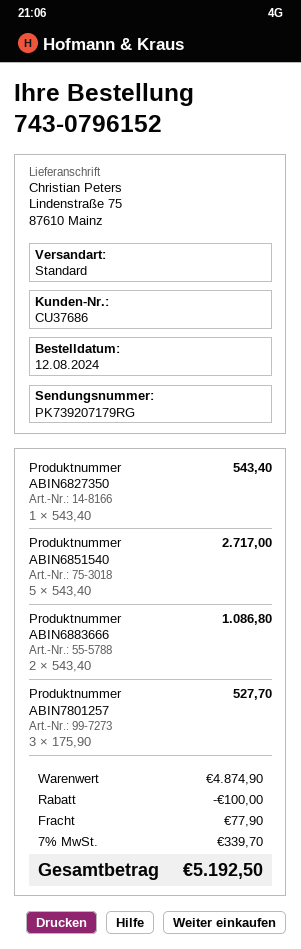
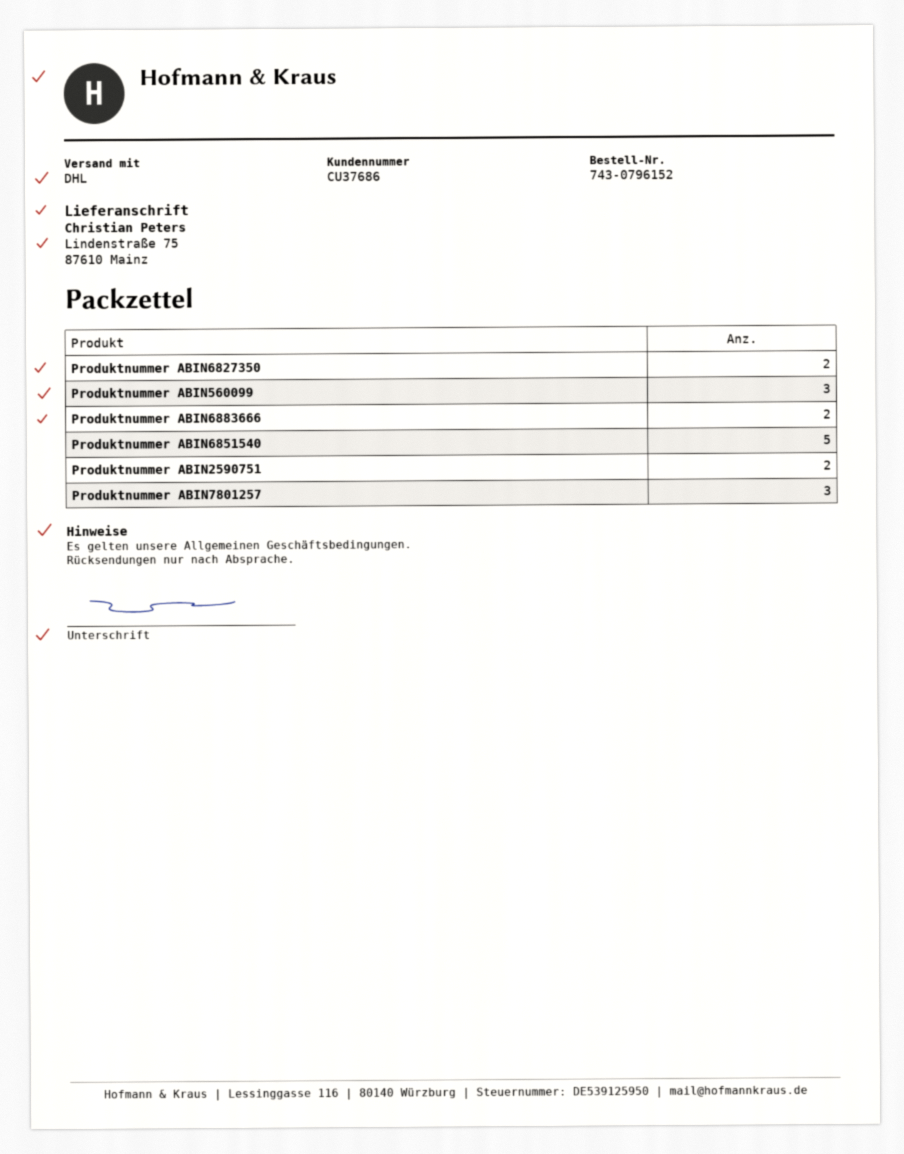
shipping method: standard -> DHL
Produktnummer ABIN6827350: 1 -> 2
Produktnummer ABIN560099: none -> 3
Produktnummer ABIN2590751: none -> 2

